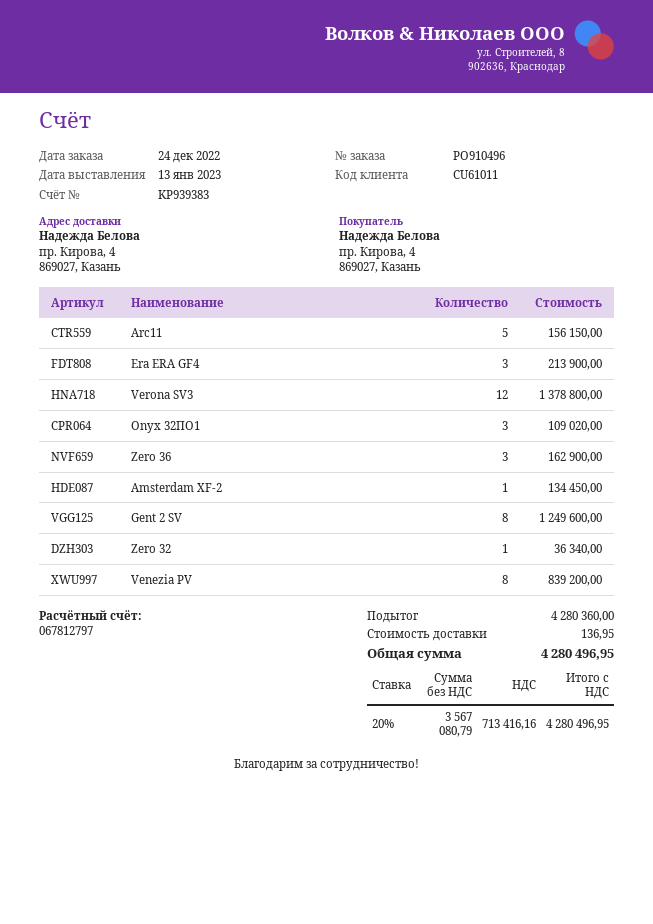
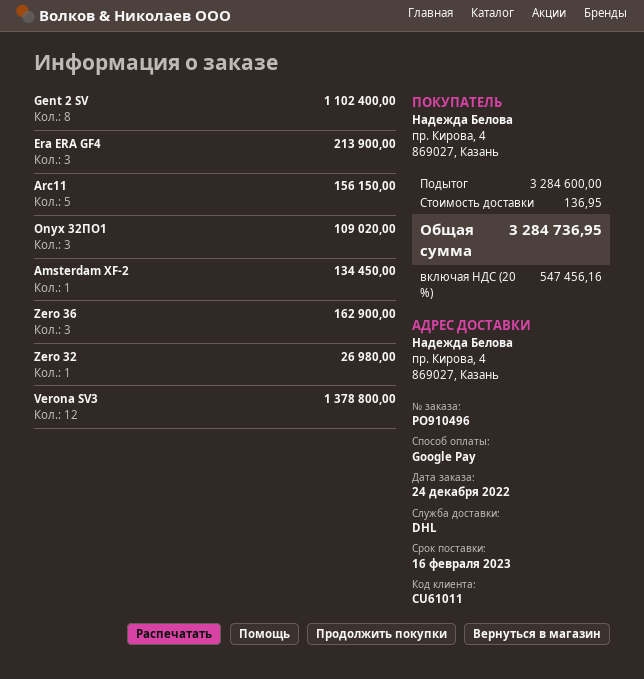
Gent 2 SV: 8 for 1249600.00 -> 8 for 1102400.00
Zero 32: 1 for 36340.00 -> 1 for 26980.00
Venezia PV: 8 for 839200.00 -> none
subtotal: 4280360.00 -> 3284600.00
tax: 20% = 713416.16 -> 20% = 547456.16
total: 4280496.95 -> 3284736.95

